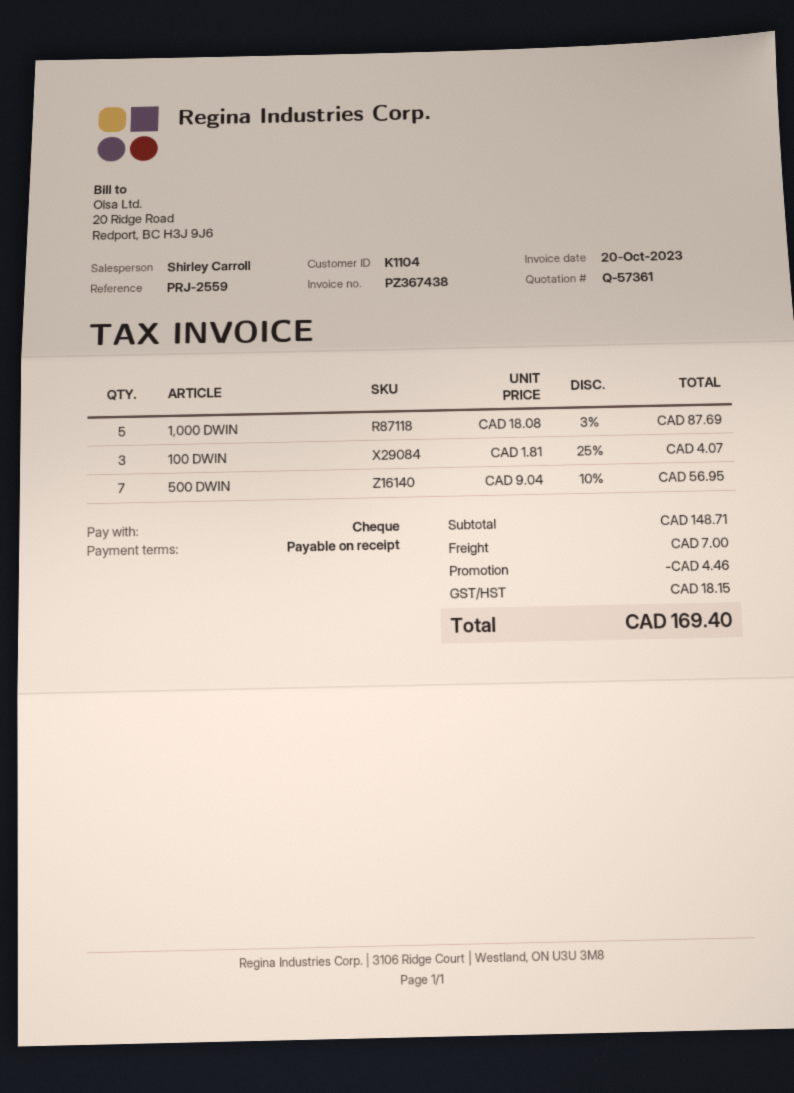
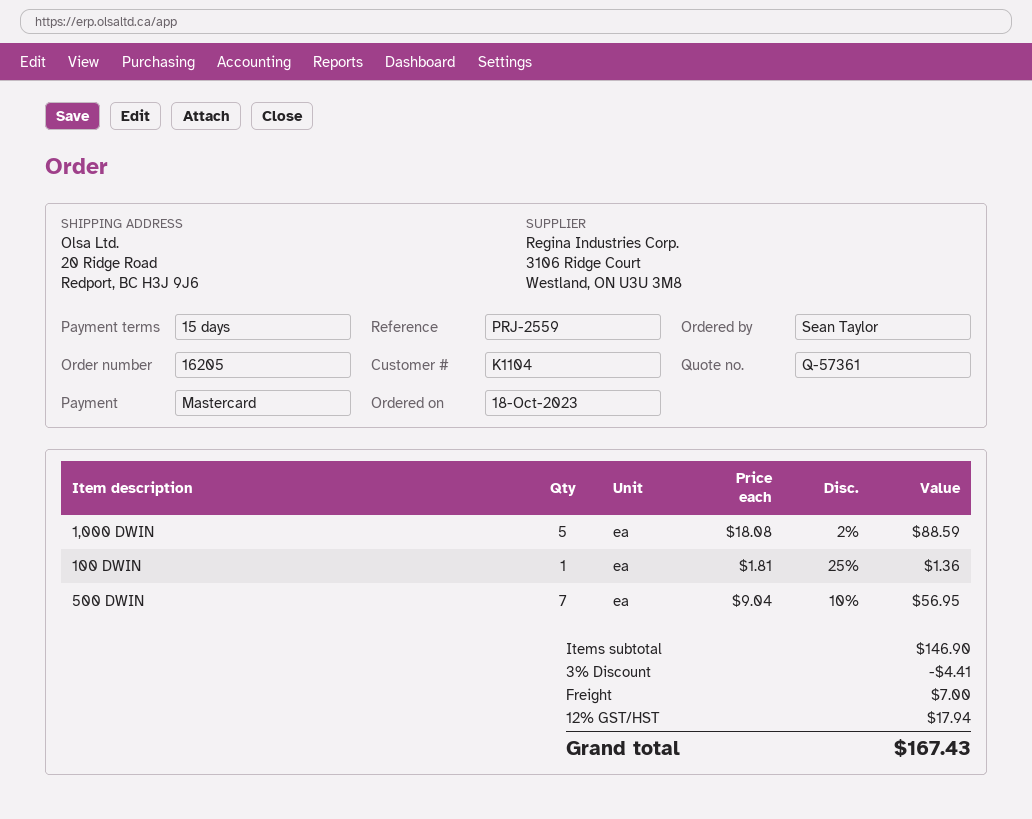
payment terms: on receipt -> 15 days
payment method: cheque -> Mastercard
1,000 DWIN: 5 x 18.08 - 3% = 87.69 -> 5 x 18.08 - 2% = 88.59
100 DWIN: 3 x 1.81 - 25% = 4.07 -> 1 x 1.81 - 25% = 1.36
subtotal: 148.71 -> 146.90
discount: 4.46 -> 4.41
tax: 18.15 -> 17.94
total: 169.40 -> 167.43

